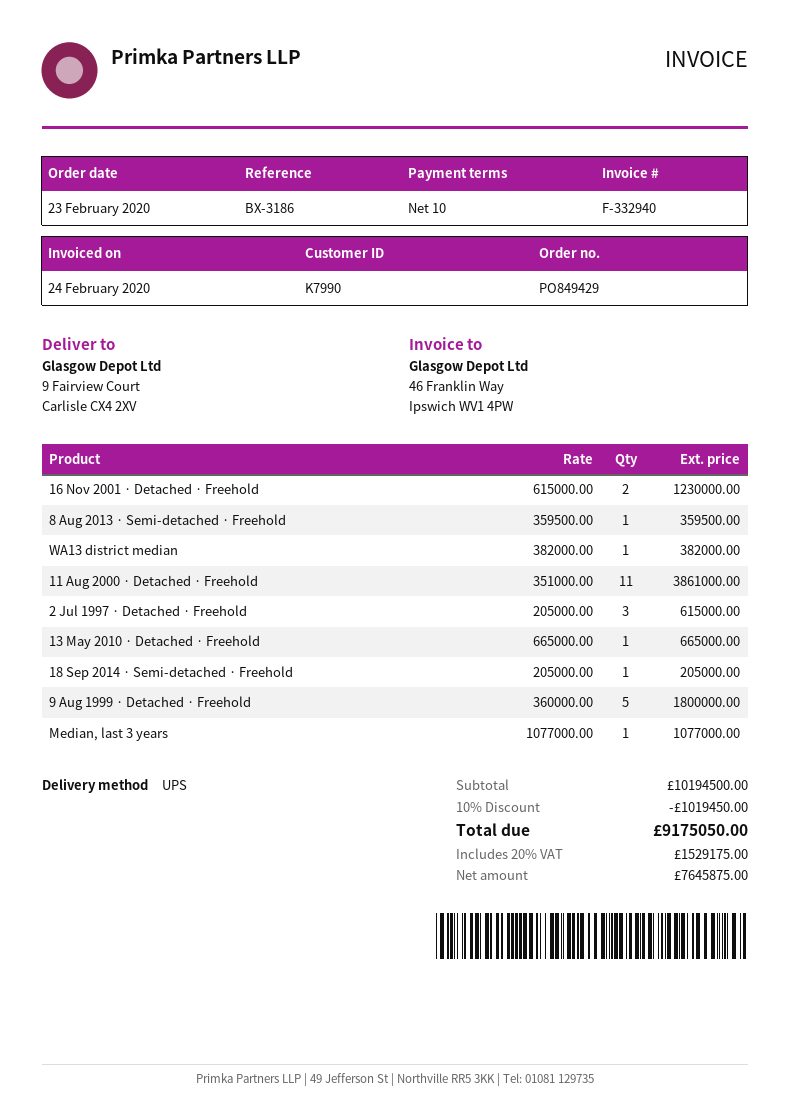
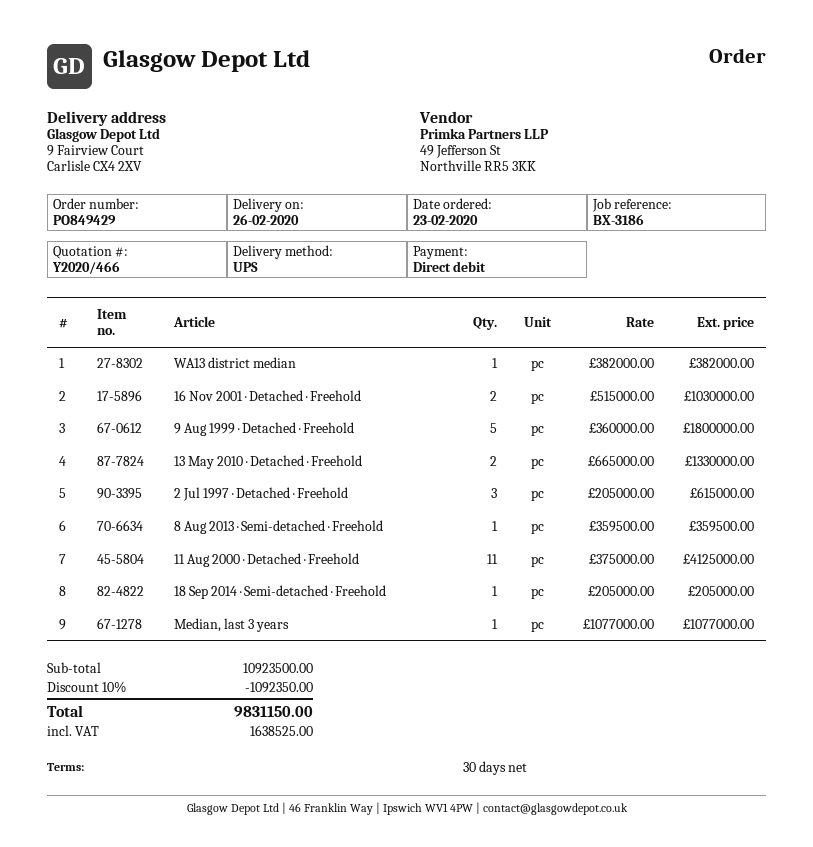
payment terms: 10 days -> 30 days
16 Nov 2001 · Detached · Freehold: 2 x 615000.00 = 1230000.00 -> 2 x 515000.00 = 1030000.00
11 Aug 2000 · Detached · Freehold: 11 x 351000.00 = 3861000.00 -> 11 x 375000.00 = 4125000.00
13 May 2010 · Detached · Freehold: 1 x 665000.00 = 665000.00 -> 2 x 665000.00 = 1330000.00
subtotal: 10194500.00 -> 10923500.00
discount: 10% = 1019450.00 -> 10% = 1092350.00
tax: 1529175.00 -> 1638525.00
total: 9175050.00 -> 9831150.00

